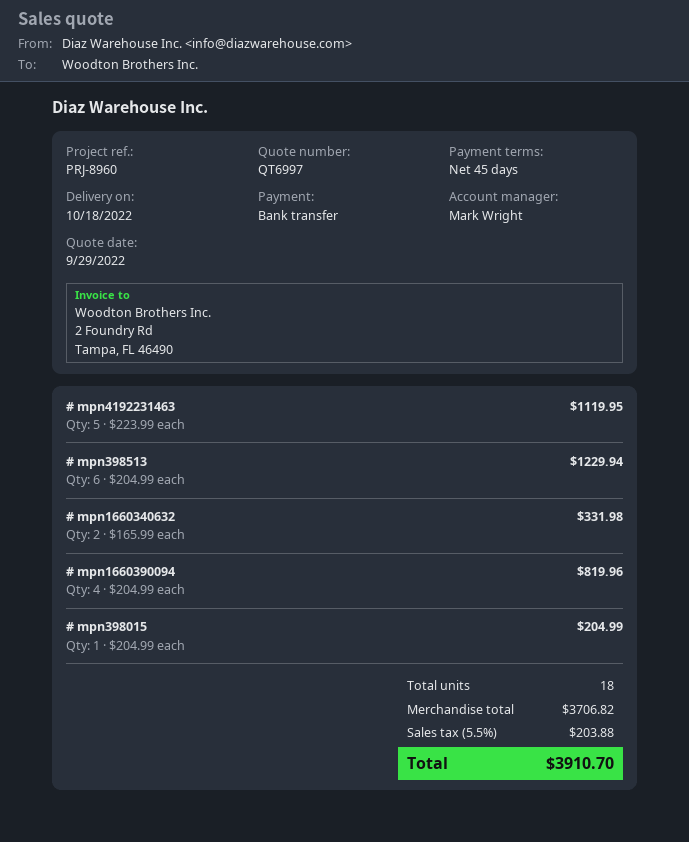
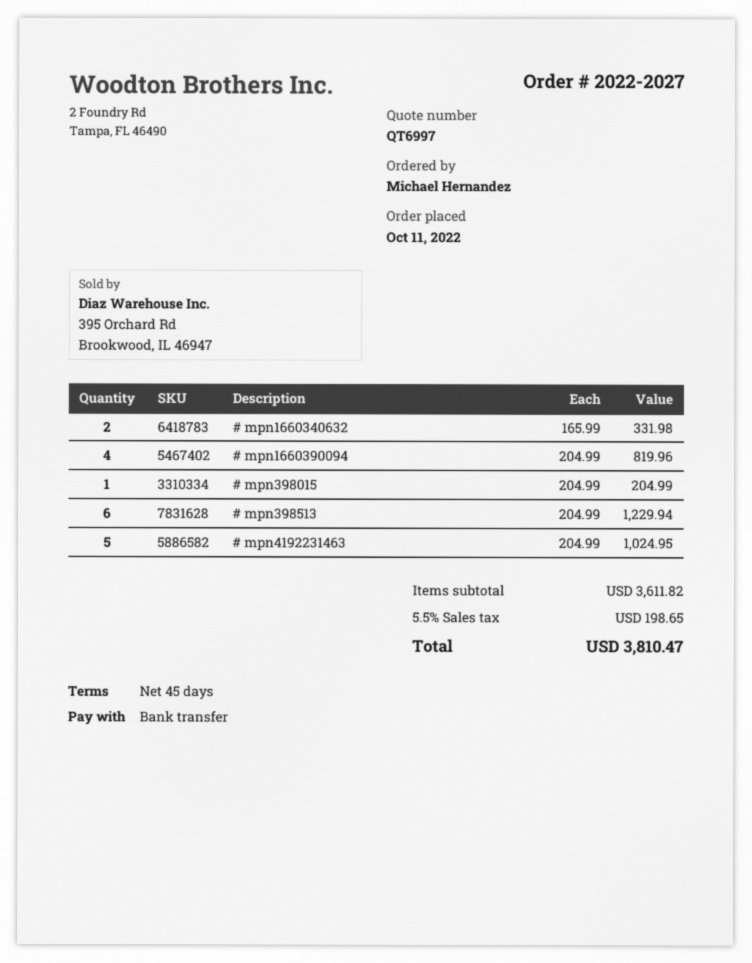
# mpn4192231463: 5 x 223.99 = 1119.95 -> 5 x 204.99 = 1024.95
subtotal: 3706.82 -> 3611.82
tax: 5.5% = 203.88 -> 5.5% = 198.65
total: 3910.70 -> 3810.47

